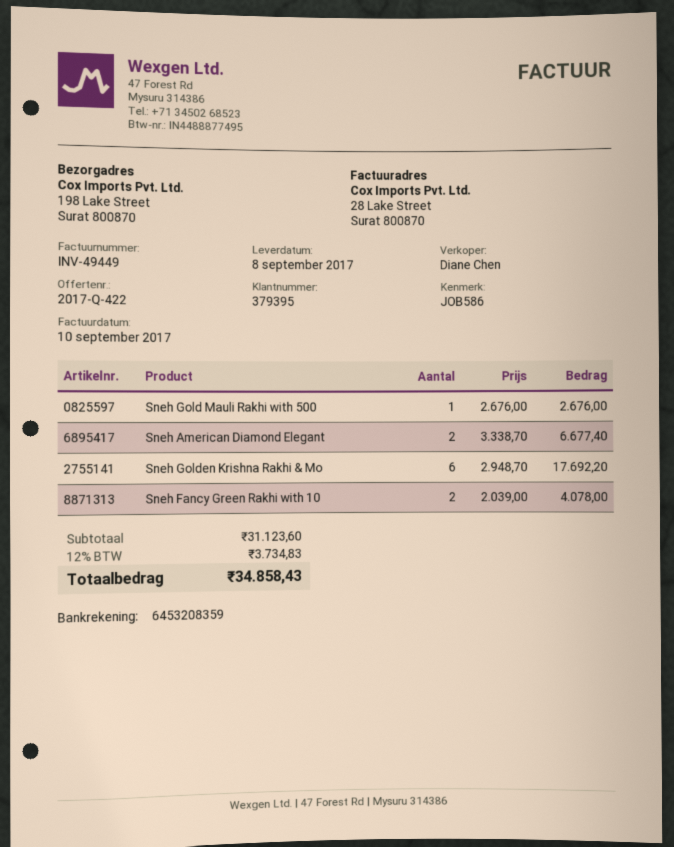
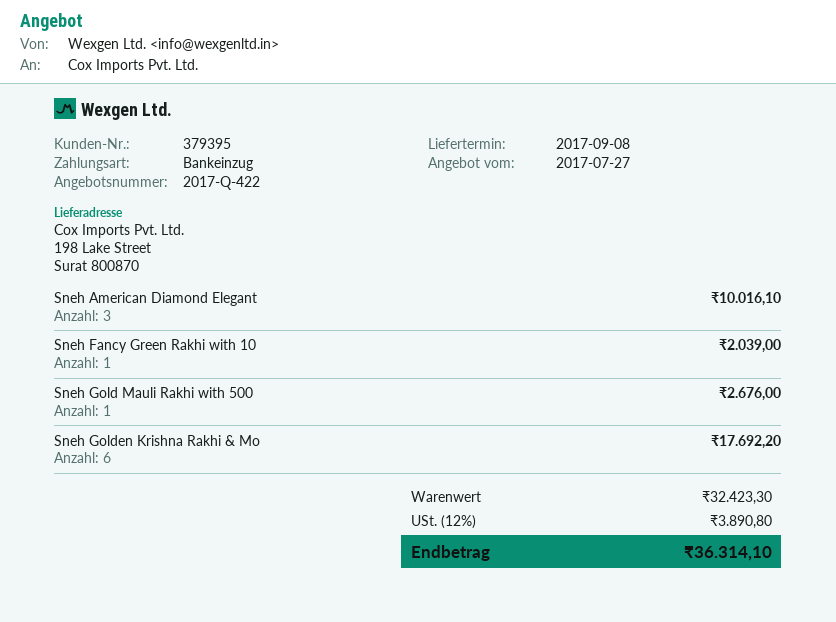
Sneh American Diamond Elegant: 2 for 6677.40 -> 3 for 10016.10
Sneh Fancy Green Rakhi with 10: 2 for 4078.00 -> 1 for 2039.00
subtotal: 31123.60 -> 32423.30
tax: 12% = 3734.83 -> 12% = 3890.80
total: 34858.43 -> 36314.10

